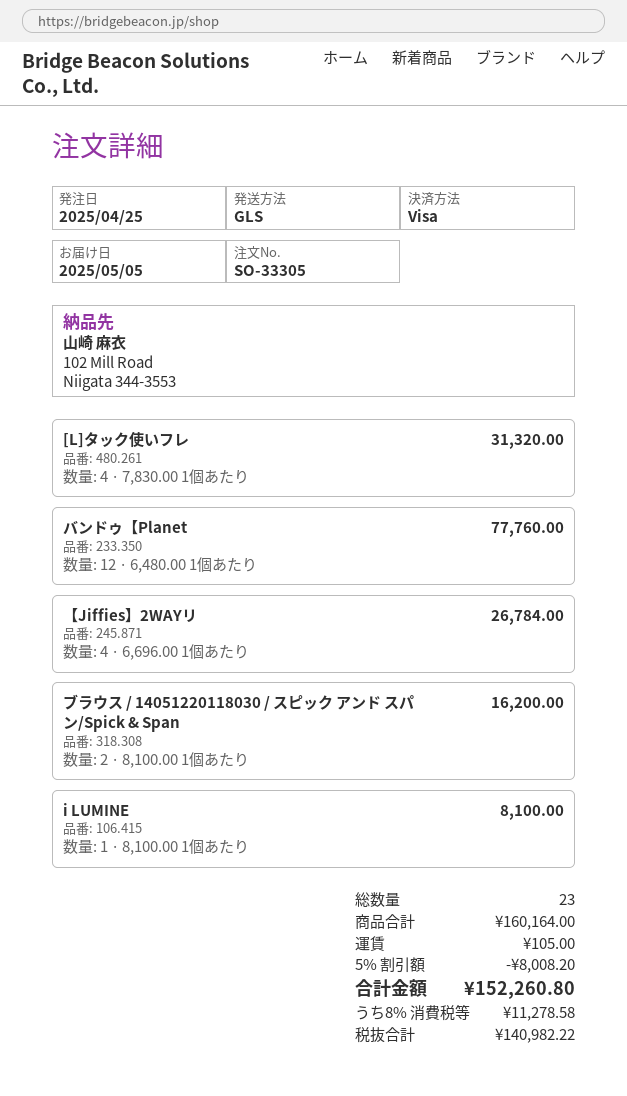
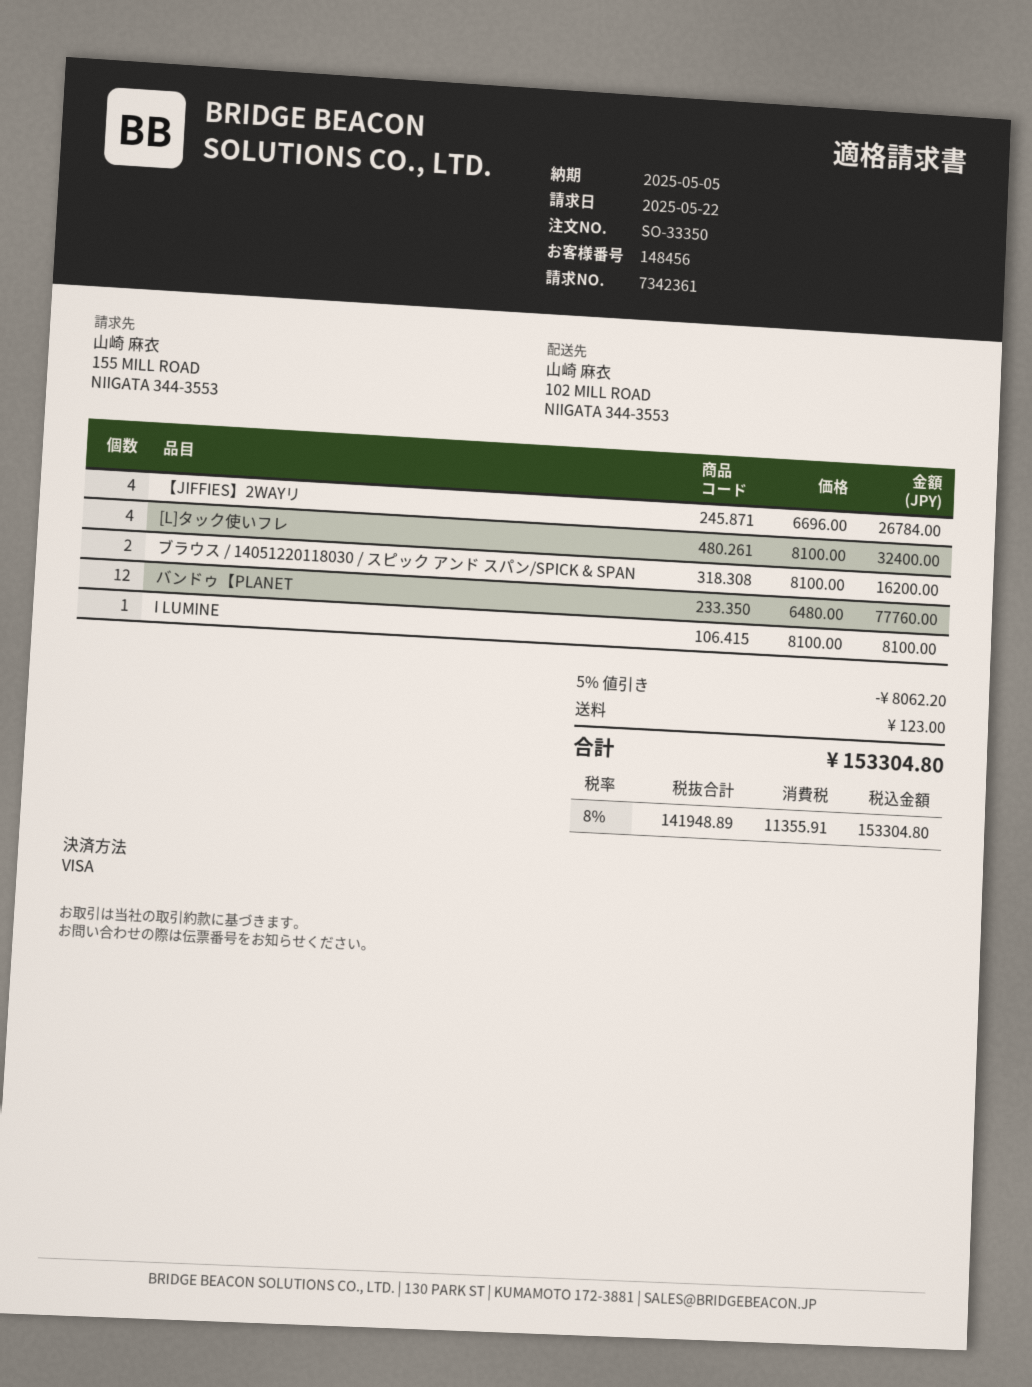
order number: SO-33305 -> SO-33350
[L]タック使いフレ: 4 x 7830.00 = 31320.00 -> 4 x 8100.00 = 32400.00
discount: 5% = 8008.20 -> 5% = 8062.20
shipping: 105.00 -> 123.00
net: 140982.22 -> 141948.89
tax: 8% = 11278.58 -> 8% = 11355.91
total: 152260.80 -> 153304.80

